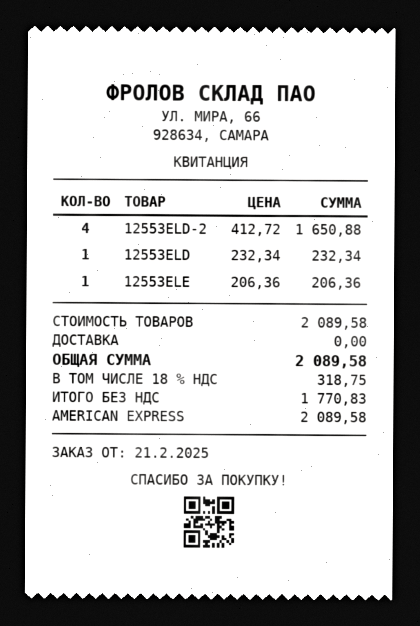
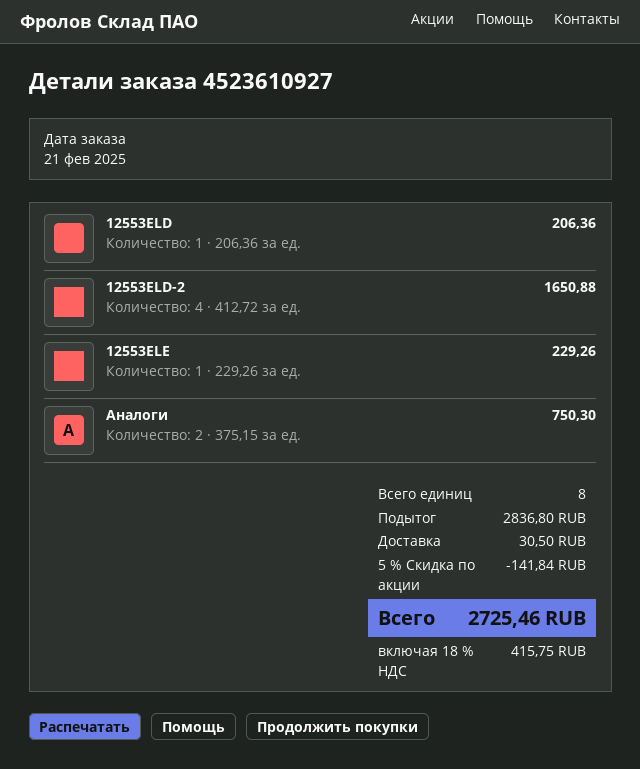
12553ELD: 1 x 232.34 = 232.34 -> 1 x 206.36 = 206.36
12553ELE: 1 x 206.36 = 206.36 -> 1 x 229.26 = 229.26
Аналоги: none -> 2 x 375.15 = 750.30
subtotal: 2089.58 -> 2836.80
discount: none -> 5% = 141.84
shipping: 0.00 -> 30.50
tax: 18% = 318.75 -> 18% = 415.75
total: 2089.58 -> 2725.46

